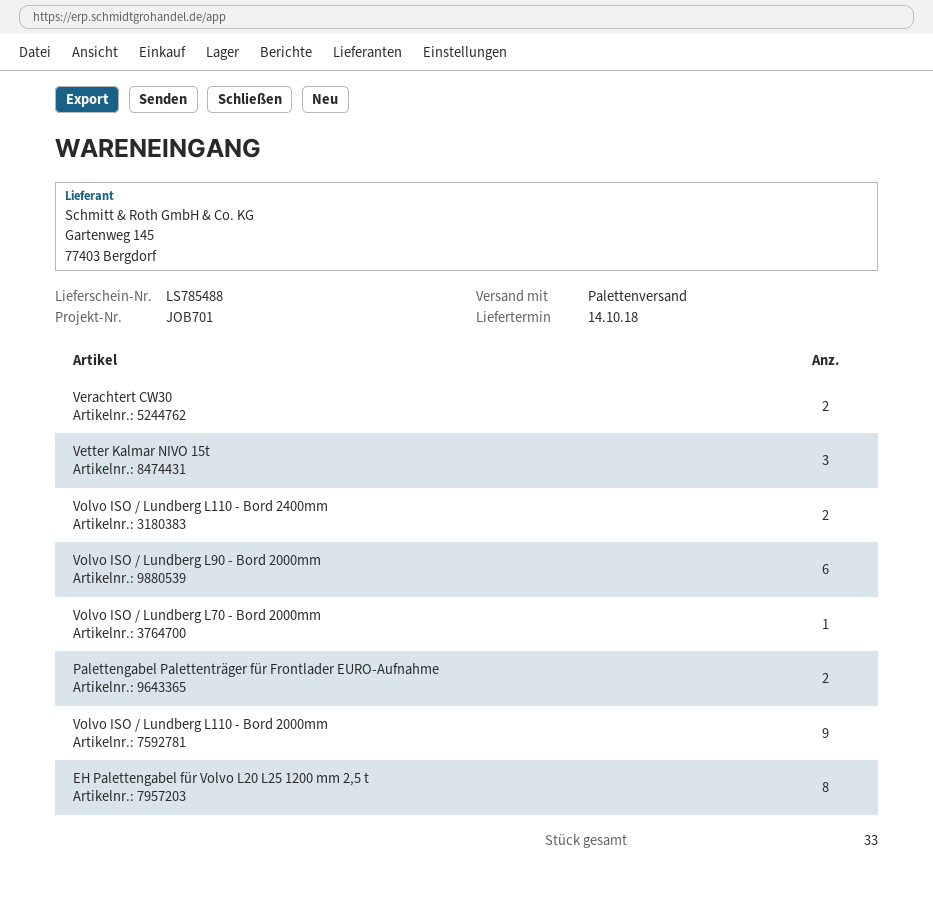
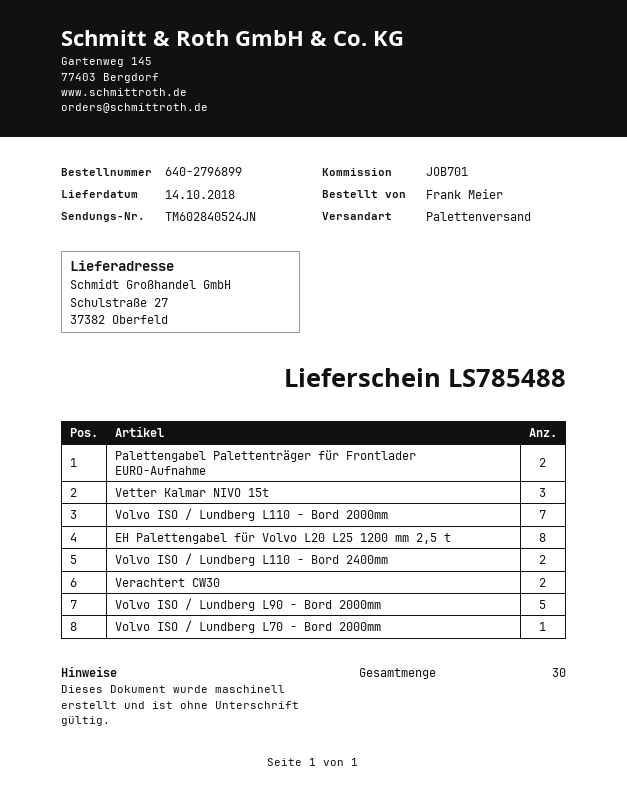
Volvo ISO / Lundberg L90 - Bord 2000mm: 6 -> 5
Volvo ISO / Lundberg L110 - Bord 2000mm: 9 -> 7
total quantity: 33 -> 30

